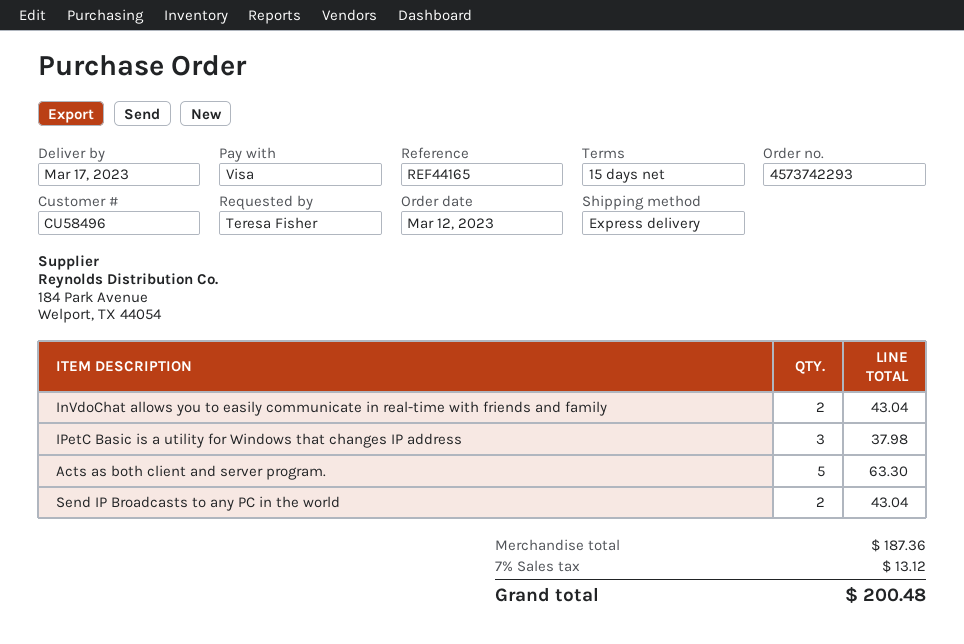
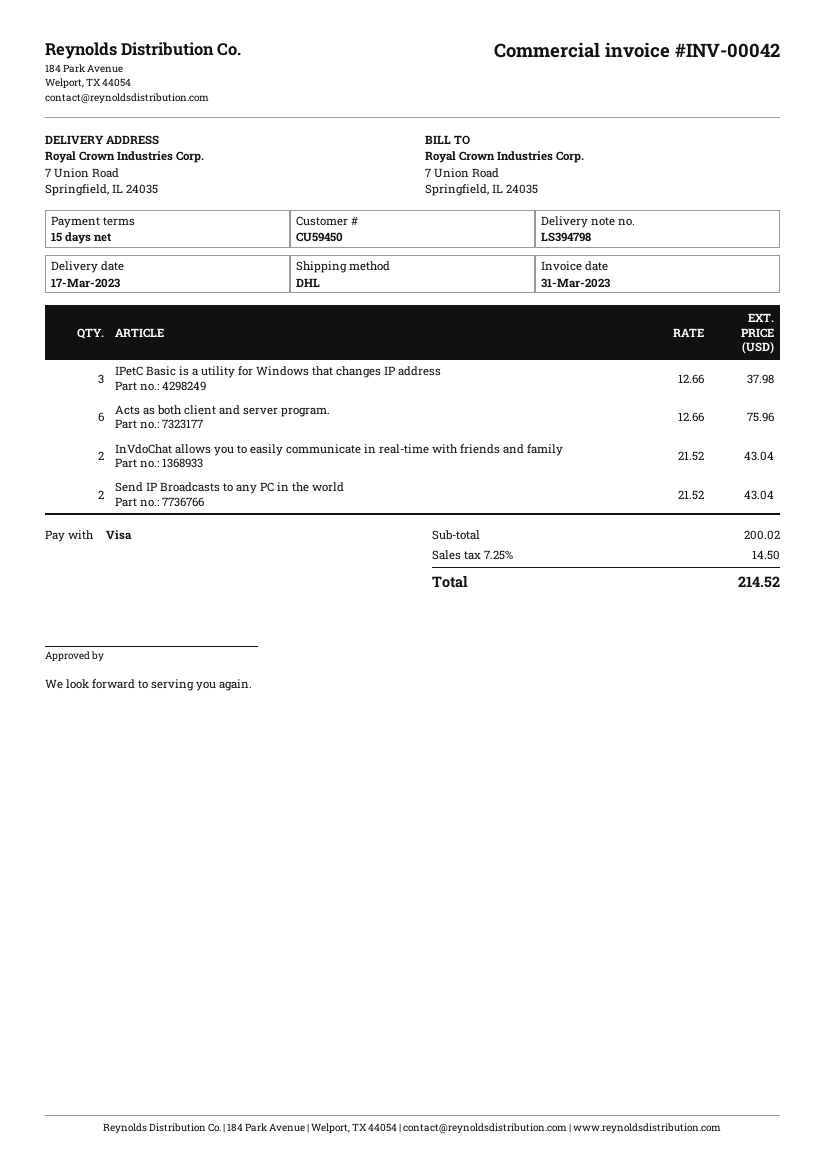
customer number: CU58496 -> CU59450
shipping method: express -> DHL
Acts as both client and server program.: 5 for 63.30 -> 6 for 75.96
subtotal: 187.36 -> 200.02
tax: 7% = 13.12 -> 7.25% = 14.50
total: 200.48 -> 214.52

